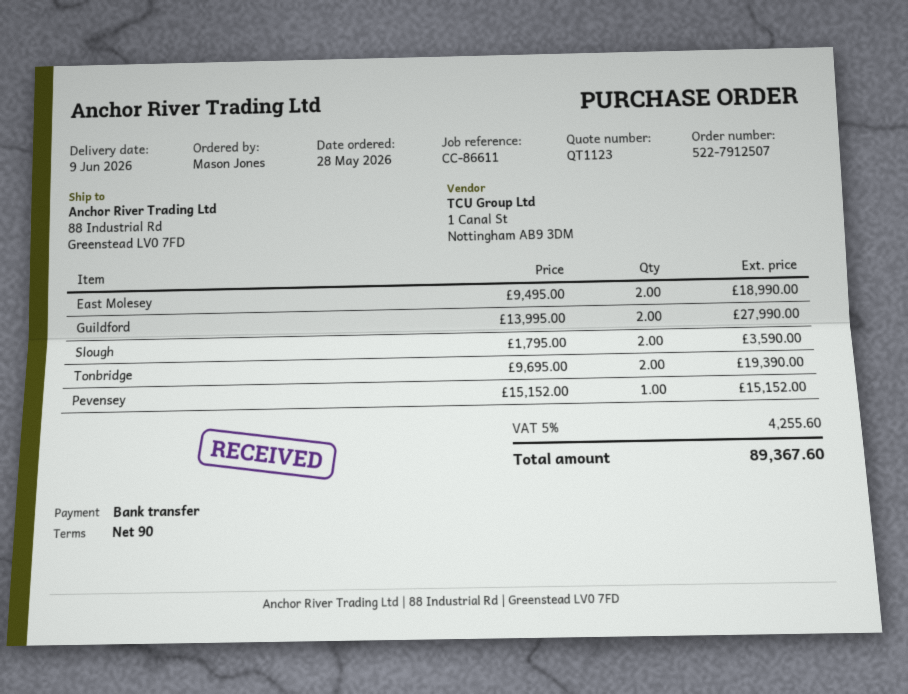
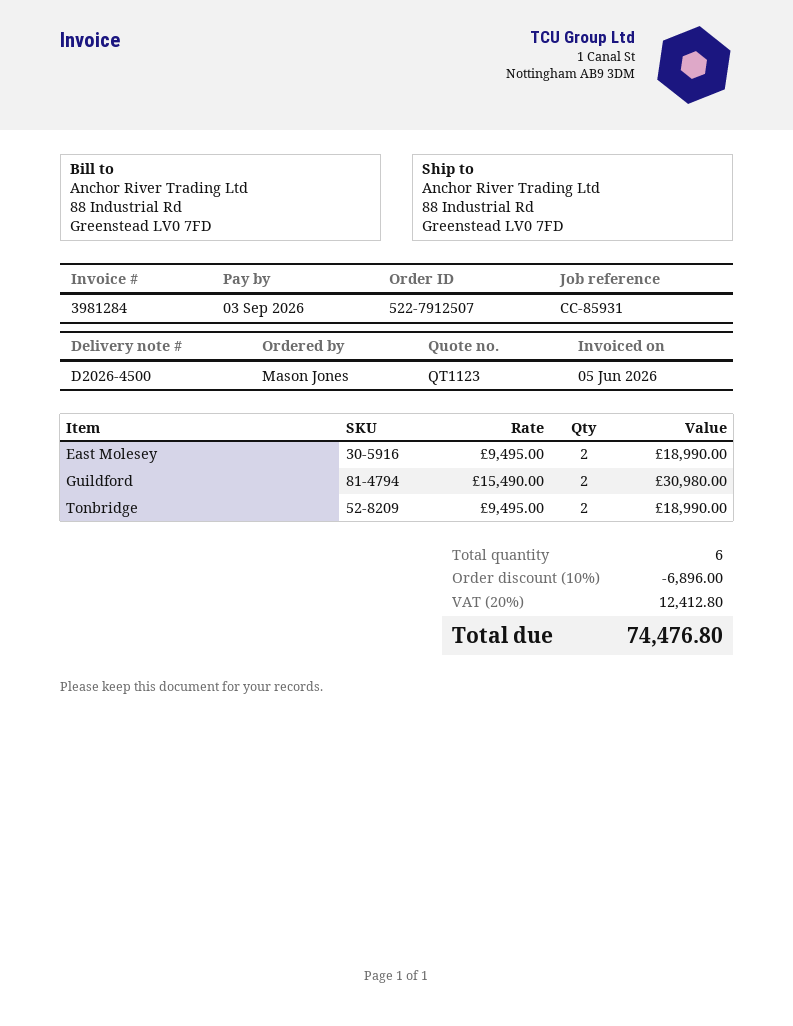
reference: CC-86611 -> CC-85931
Guildford: 2 x 13995.00 = 27990.00 -> 2 x 15490.00 = 30980.00
Slough: 2 x 1795.00 = 3590.00 -> none
Tonbridge: 2 x 9695.00 = 19390.00 -> 2 x 9495.00 = 18990.00
Pevensey: 1 x 15152.00 = 15152.00 -> none
discount: none -> 10% = 6896.00
tax: 5% = 4255.60 -> 20% = 12412.80
total: 89367.60 -> 74476.80

